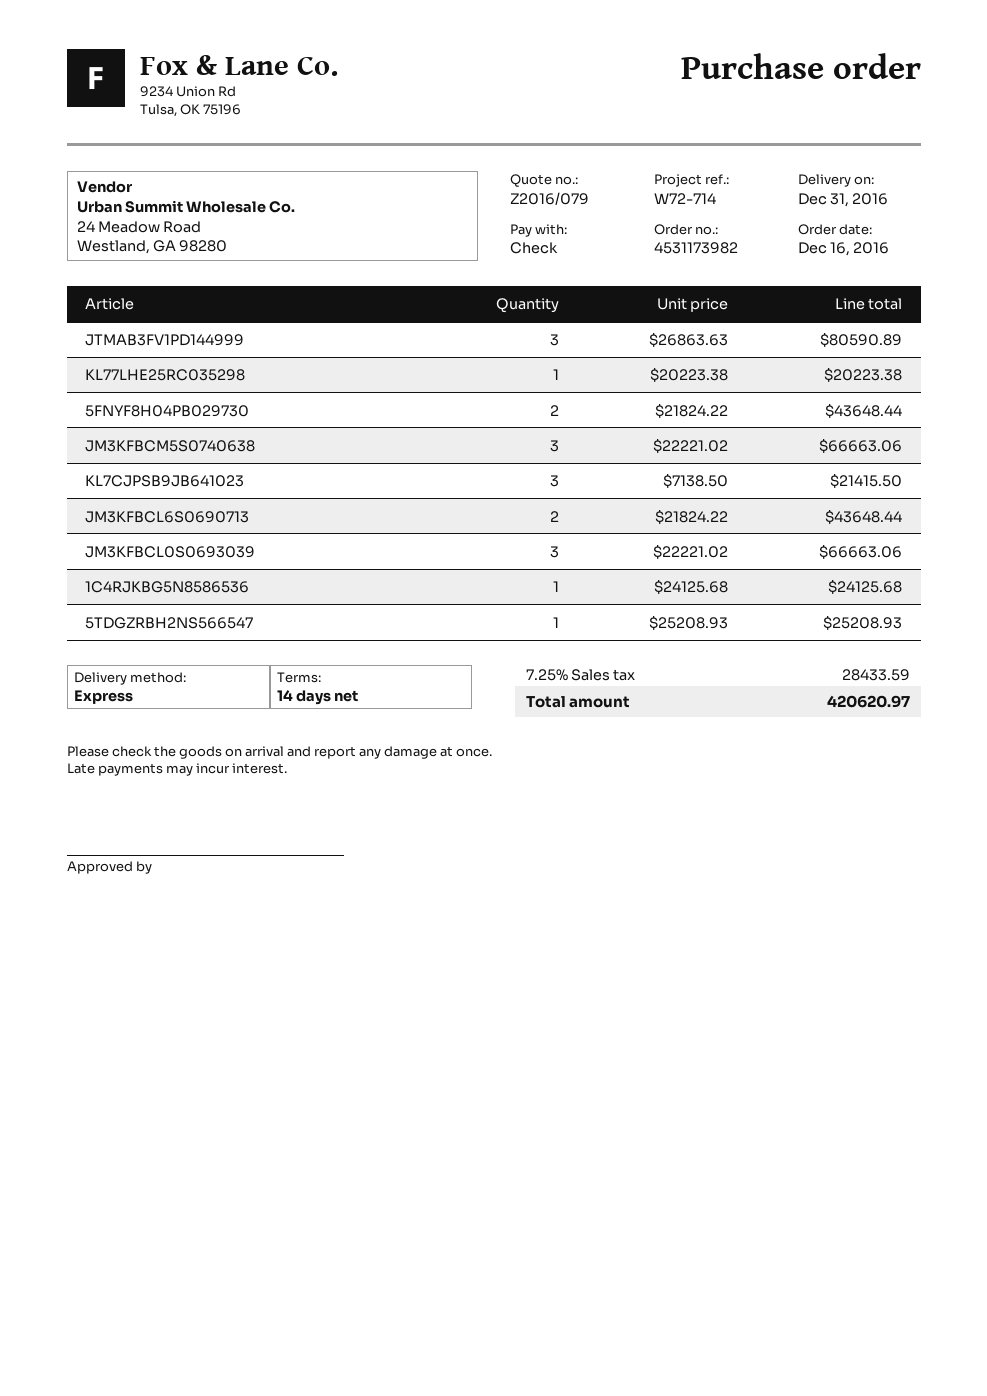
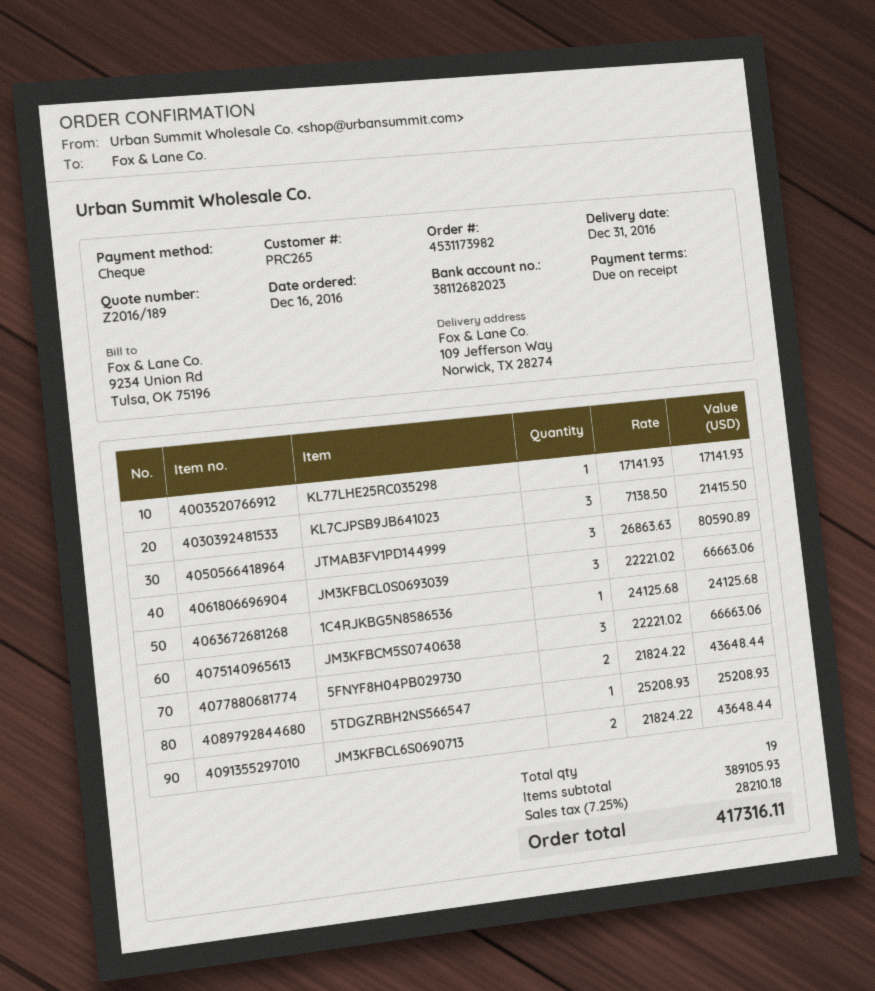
quote number: Z2016/079 -> Z2016/189
payment terms: 14 days -> on receipt
KL77LHE25RC035298: 1 x 20223.38 = 20223.38 -> 1 x 17141.93 = 17141.93
tax: 7.25% = 28433.59 -> 7.25% = 28210.18
total: 420620.97 -> 417316.11

